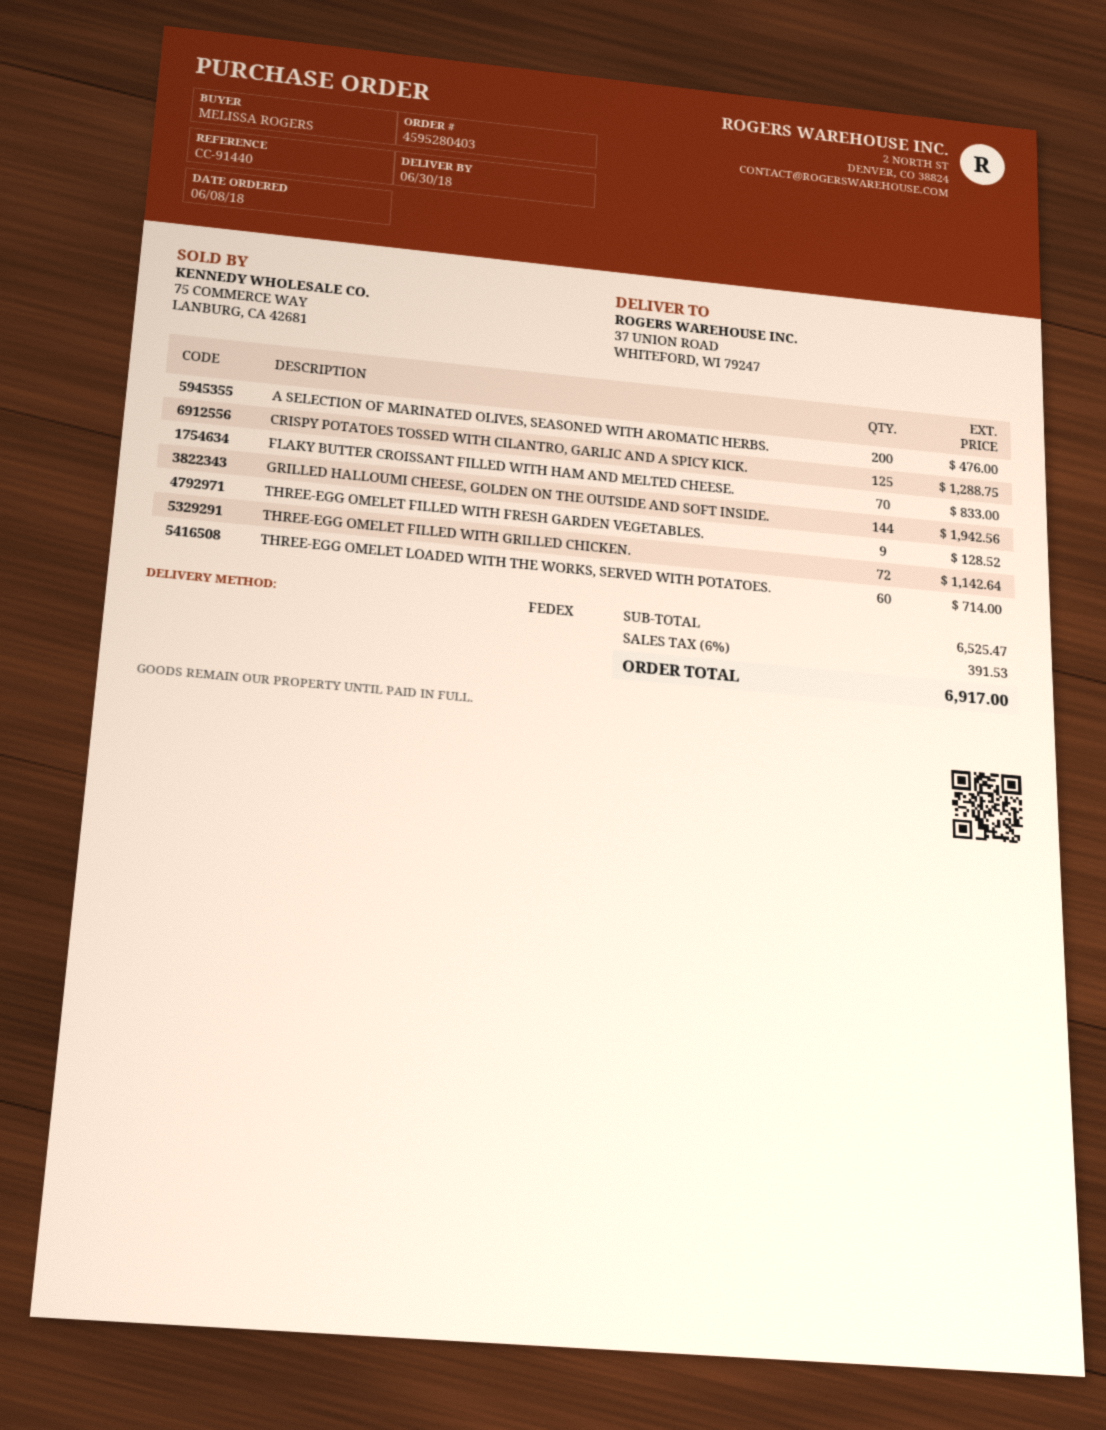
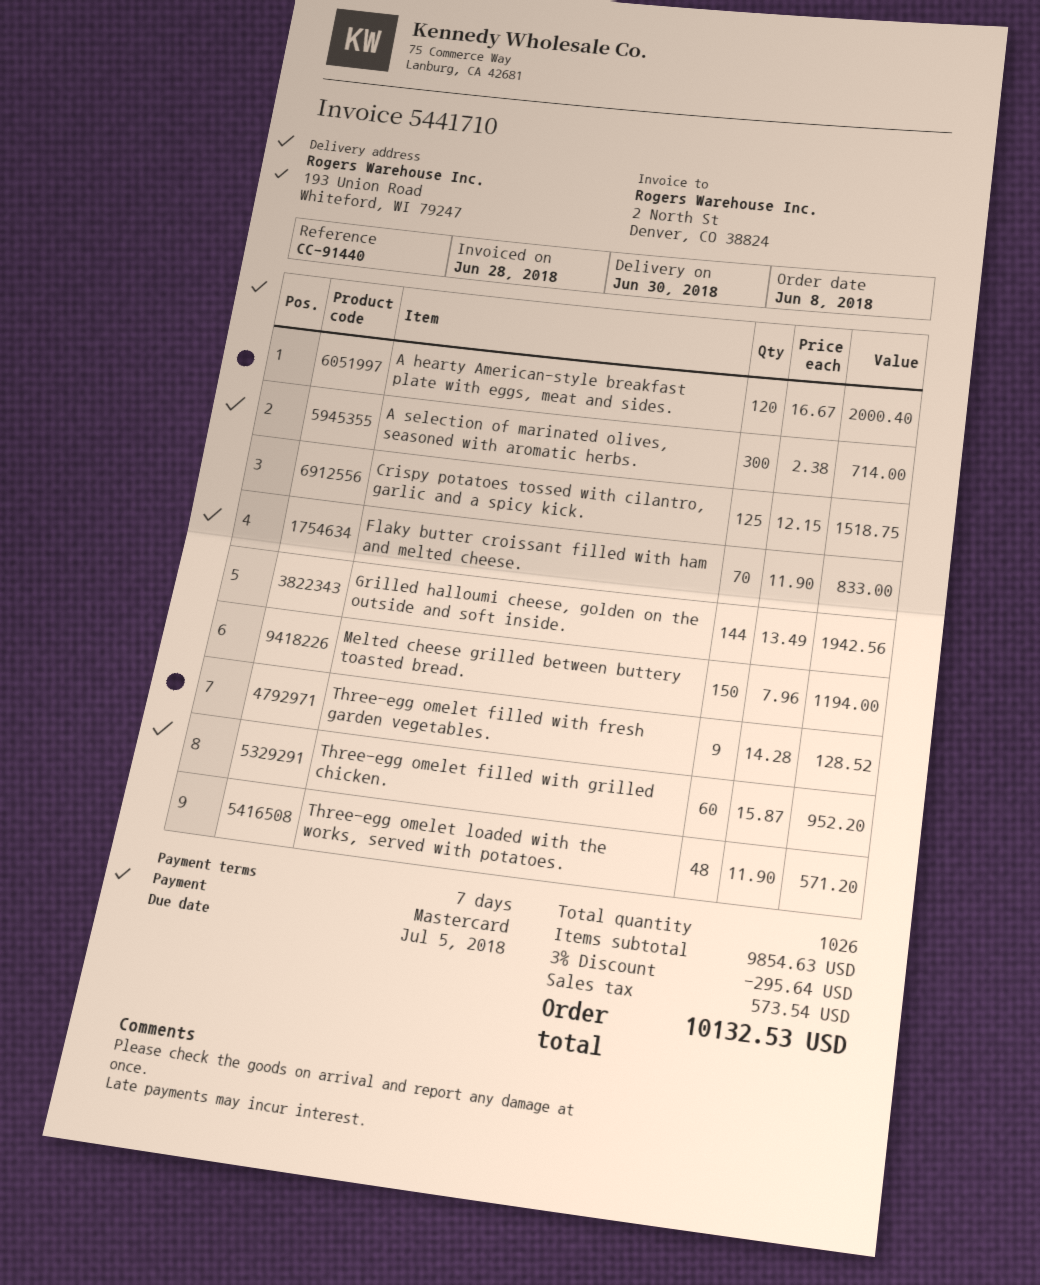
ship to: 37 UNION ROAD, WHITEFORD, WI 79247 -> 193 Union Road, Whiteford, WI 79247
A SELECTION OF MARINATED OLIVES, SEASONED WITH AROMATIC HERBS.: 200 for 476.00 -> 300 for 714.00
CRISPY POTATOES TOSSED WITH CILANTRO, GARLIC AND A SPICY KICK.: 125 for 1288.75 -> 125 for 1518.75
THREE-EGG OMELET FILLED WITH GRILLED CHICKEN.: 72 for 1142.64 -> 60 for 952.20
THREE-EGG OMELET LOADED WITH THE WORKS, SERVED WITH POTATOES.: 60 for 714.00 -> 48 for 571.20
A hearty American-style breakfast plate with eggs, meat and sides.: none -> 120 for 2000.40
Melted cheese grilled between buttery toasted bread.: none -> 150 for 1194.00
subtotal: 6525.47 -> 9854.63
discount: none -> 3% = 295.64
tax: 391.53 -> 573.54
total: 6917.00 -> 10132.53

